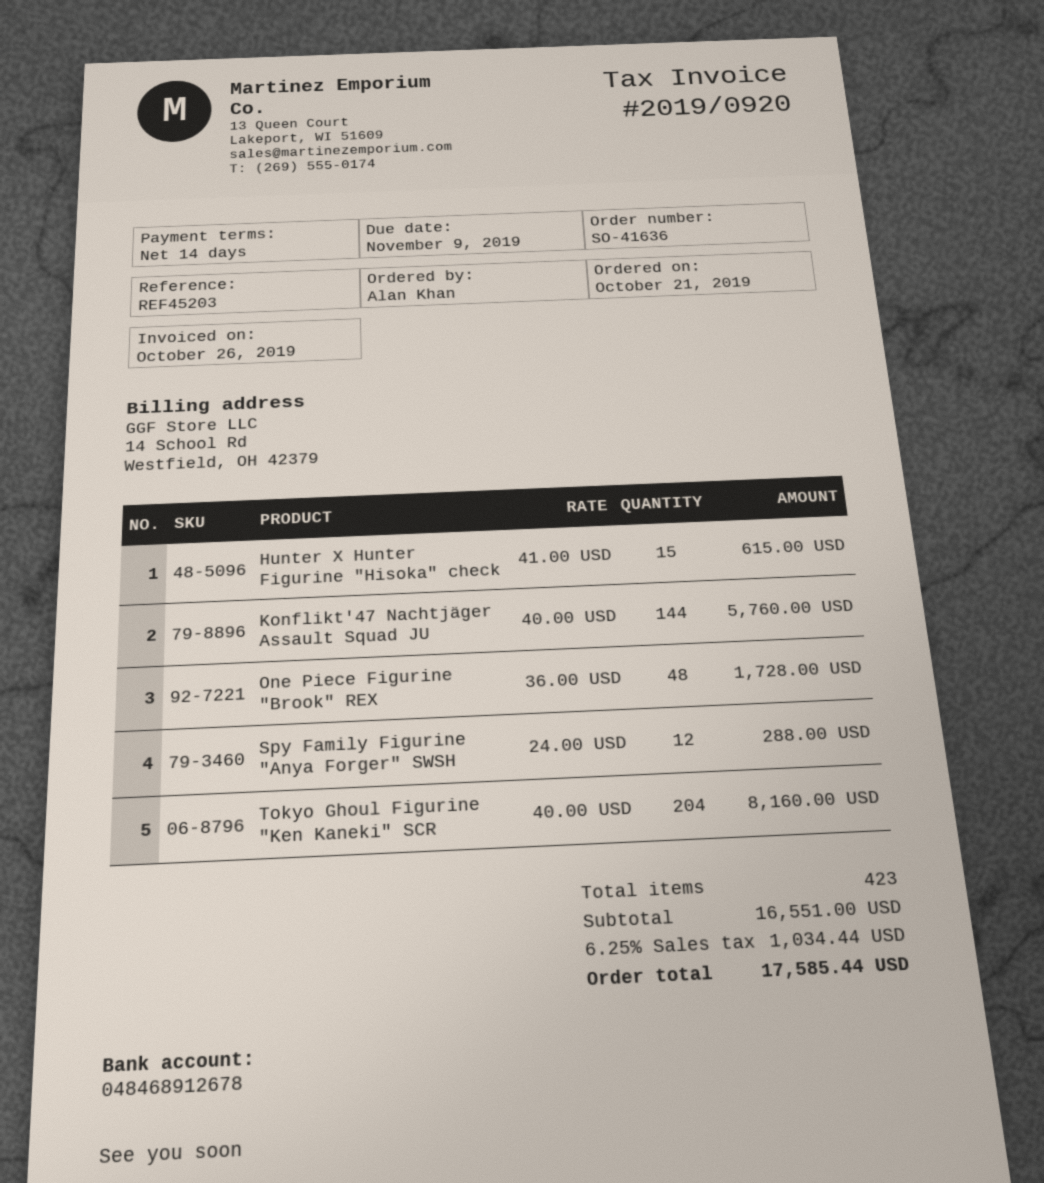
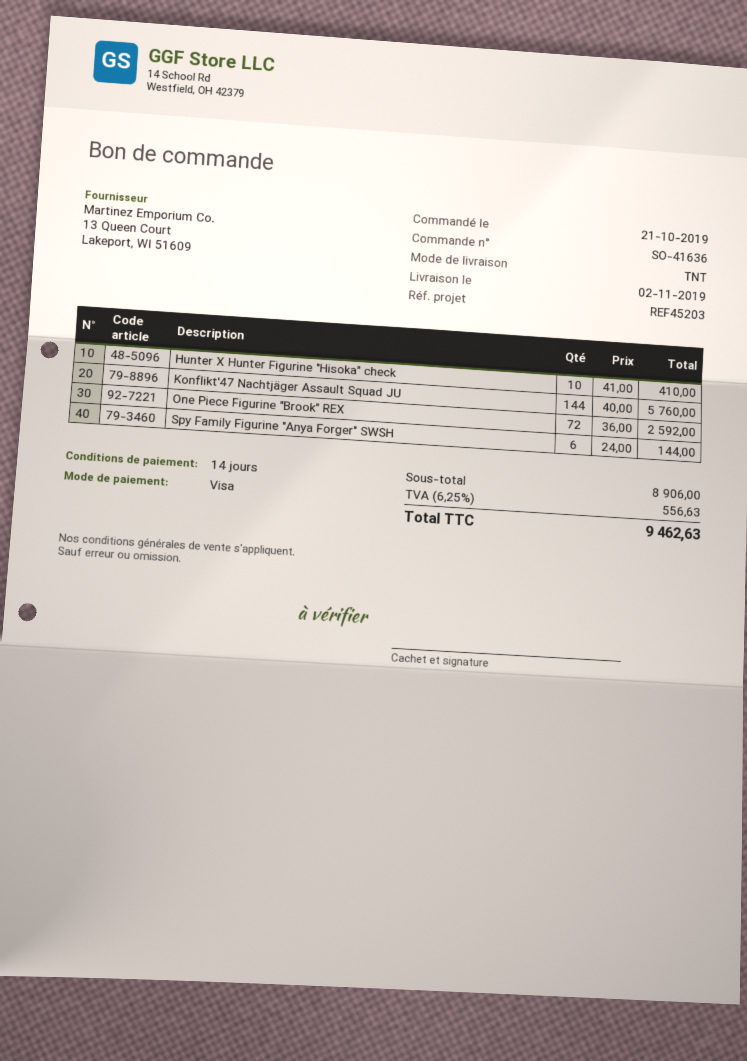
Hunter X Hunter Figurine "Hisoka" check: 15 x 41.00 = 615.00 -> 10 x 41.00 = 410.00
One Piece Figurine "Brook" REX: 48 x 36.00 = 1728.00 -> 72 x 36.00 = 2592.00
Spy Family Figurine "Anya Forger" SWSH: 12 x 24.00 = 288.00 -> 6 x 24.00 = 144.00
Tokyo Ghoul Figurine "Ken Kaneki" SCR: 204 x 40.00 = 8160.00 -> none
subtotal: 16551.00 -> 8906.00
tax: 6.25% = 1034.44 -> 6.25% = 556.63
total: 17585.44 -> 9462.63

